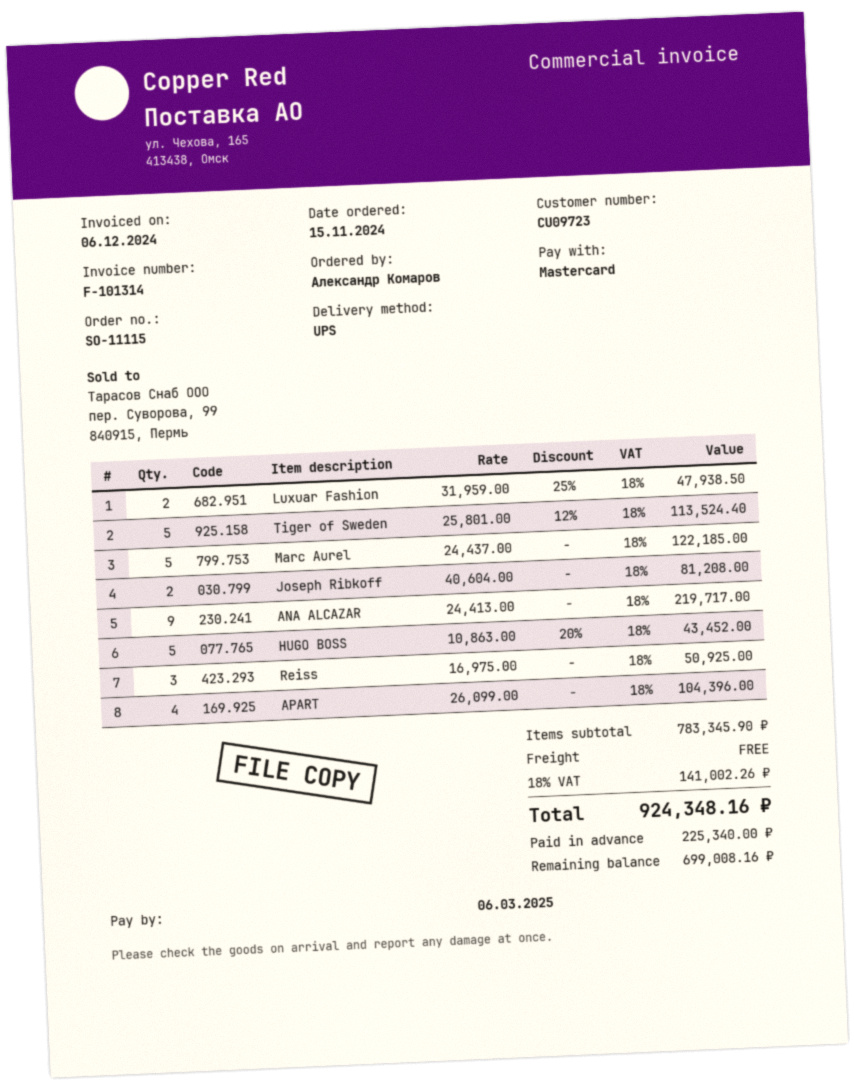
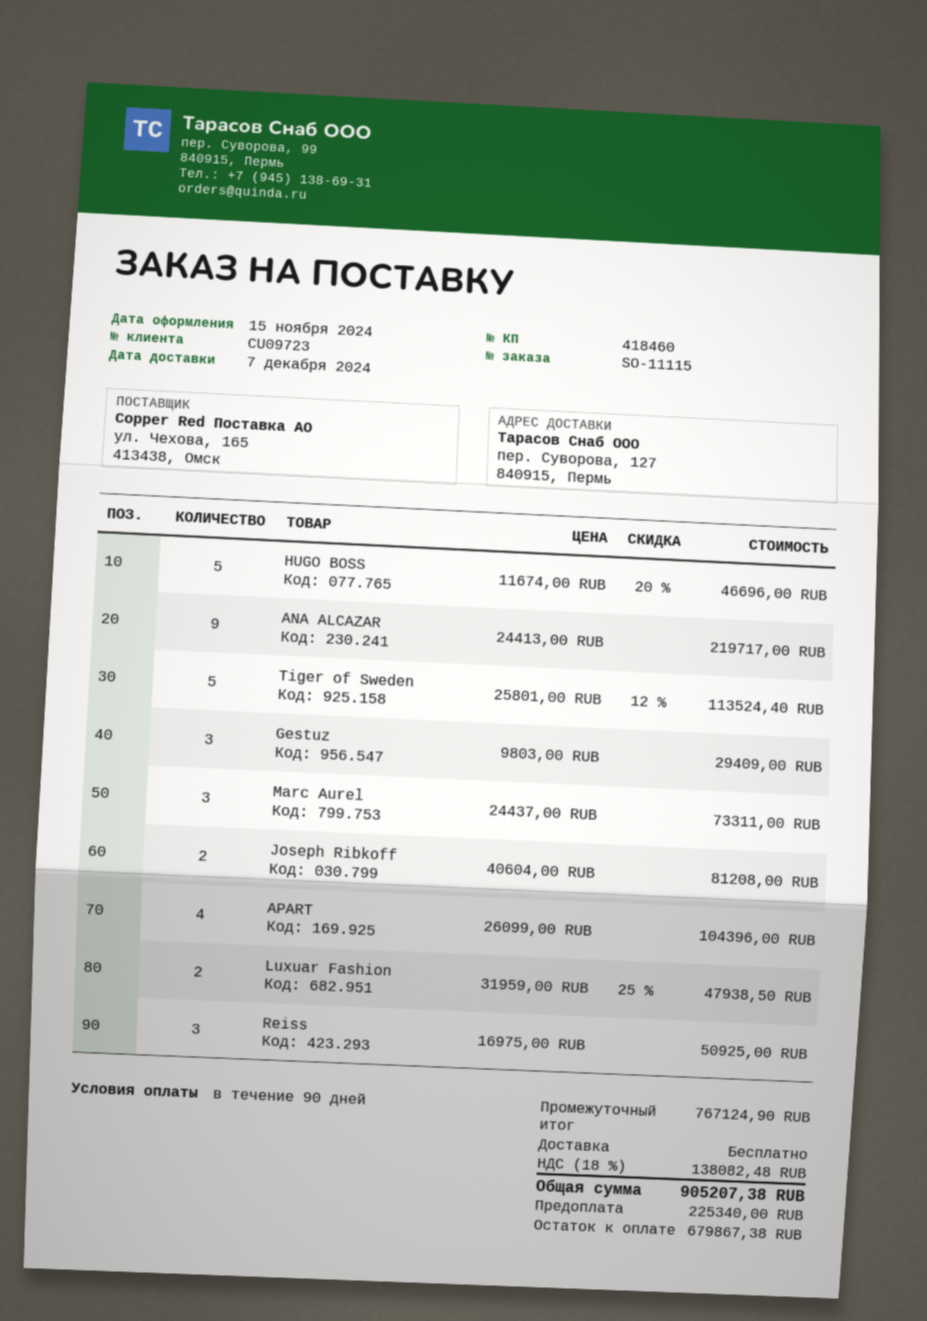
Marc Aurel: 5 x 24437.00 = 122185.00 -> 3 x 24437.00 = 73311.00
HUGO BOSS: 5 x 10863.00 - 20% = 43452.00 -> 5 x 11674.00 - 20% = 46696.00
Gestuz: none -> 3 x 9803.00 = 29409.00
subtotal: 783345.90 -> 767124.90
tax: 18% = 141002.26 -> 18% = 138082.48
total: 924348.16 -> 905207.38
balance: 699008.16 -> 679867.38

